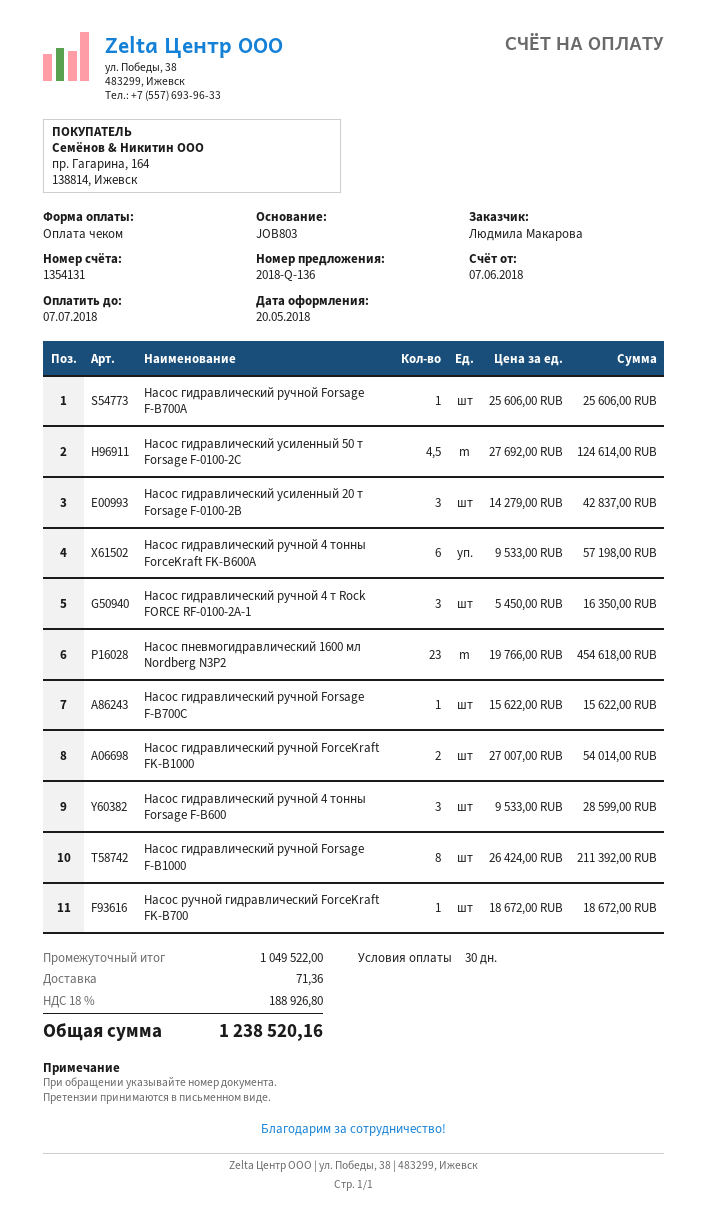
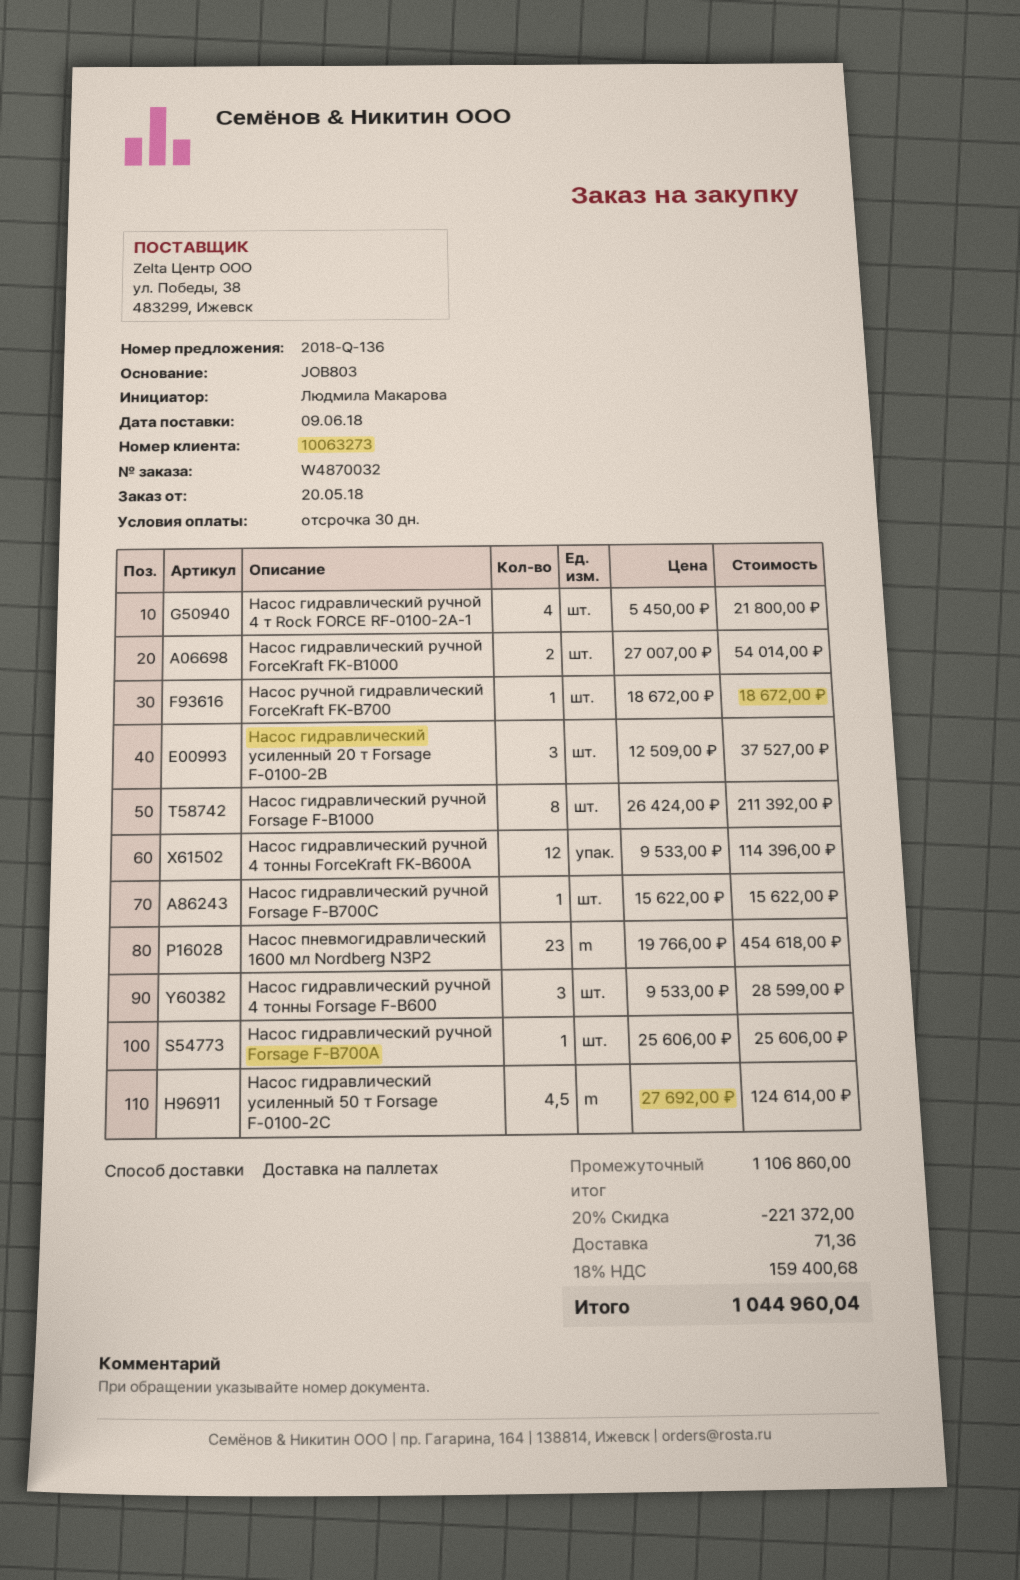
Насос гидравлический усиленный 20 т Forsage F-0100-2B: 3 x 14279.00 = 42837.00 -> 3 x 12509.00 = 37527.00
Насос гидравлический ручной 4 тонны ForceKraft FK-B600A: 6 x 9533.00 = 57198.00 -> 12 x 9533.00 = 114396.00
Насос гидравлический ручной 4 т Rock FORCE RF-0100-2A-1: 3 x 5450.00 = 16350.00 -> 4 x 5450.00 = 21800.00
subtotal: 1049522.00 -> 1106860.00
discount: none -> 20% = 221372.00
tax: 18% = 188926.80 -> 18% = 159400.68
total: 1238520.16 -> 1044960.04

